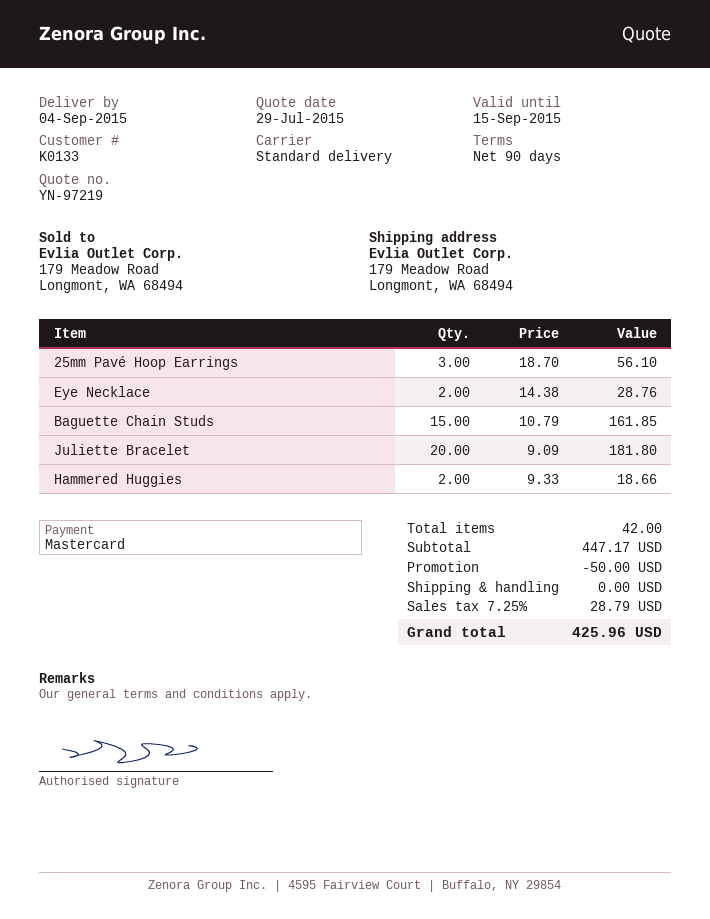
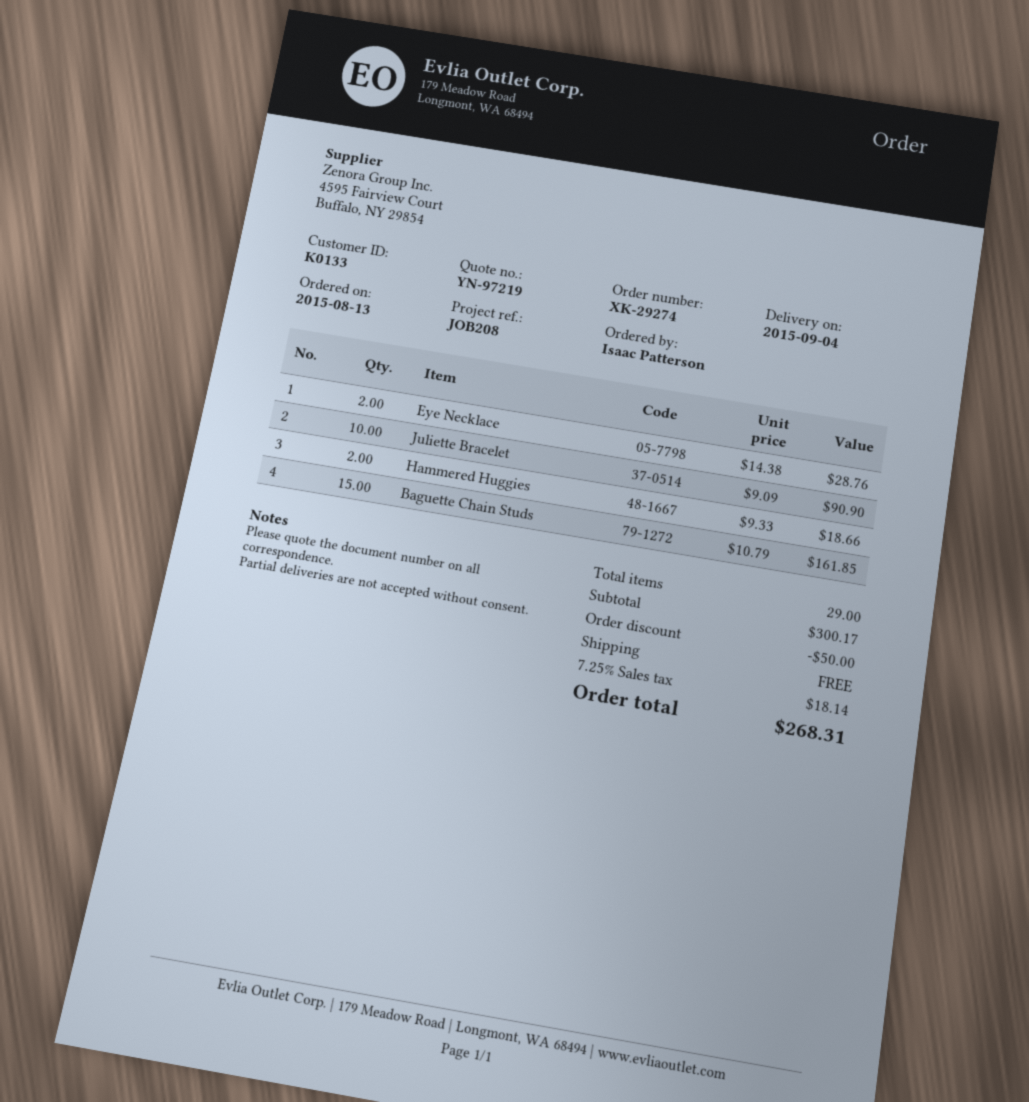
25mm Pavé Hoop Earrings: 3 x 18.70 = 56.10 -> none
Juliette Bracelet: 20 x 9.09 = 181.80 -> 10 x 9.09 = 90.90
total quantity: 42 -> 29
subtotal: 447.17 -> 300.17
tax: 7.25% = 28.79 -> 7.25% = 18.14
total: 425.96 -> 268.31

